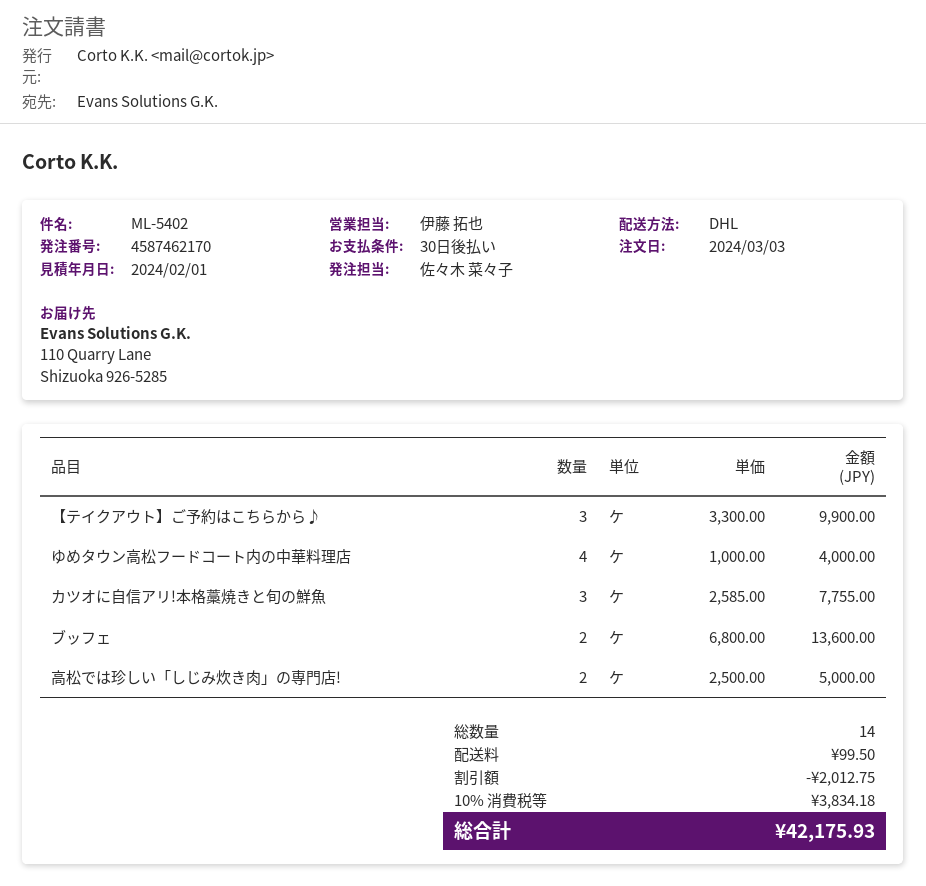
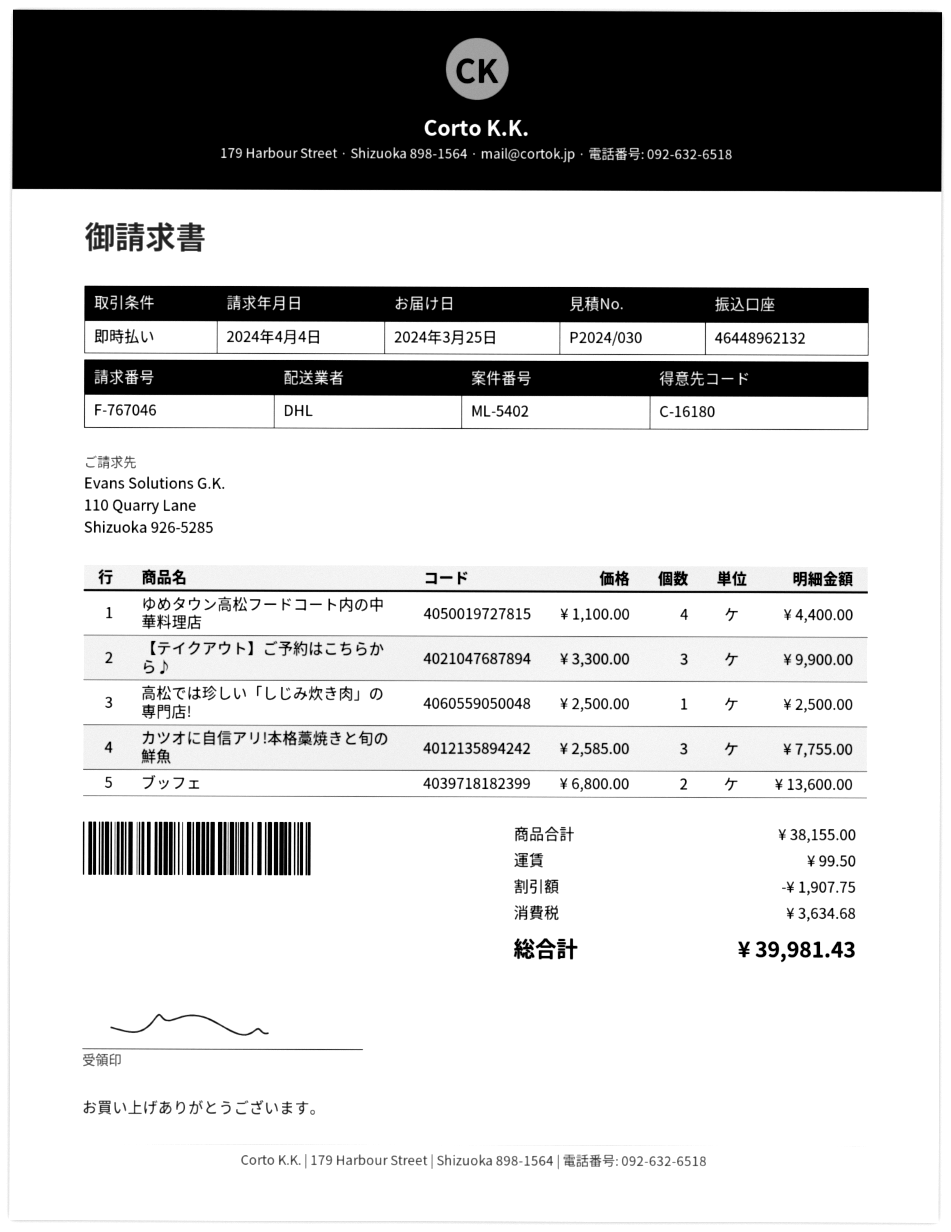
payment terms: 30 days -> on receipt
ゆめタウン高松フードコート内の中華料理店: 4 x 1000.00 = 4000.00 -> 4 x 1100.00 = 4400.00
高松では珍しい「しじみ炊き肉」の専門店!: 2 x 2500.00 = 5000.00 -> 1 x 2500.00 = 2500.00
discount: 2012.75 -> 1907.75
tax: 3834.18 -> 3634.68
total: 42175.93 -> 39981.43

